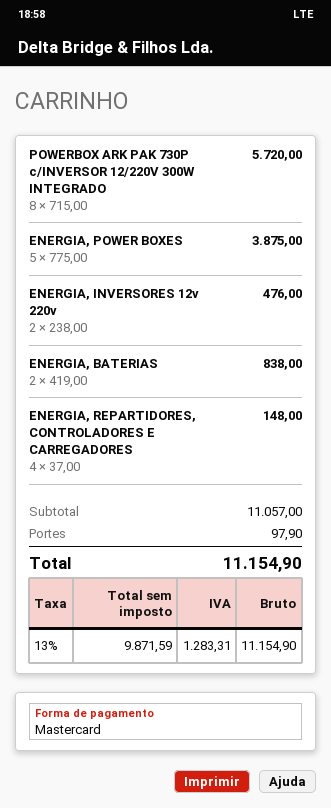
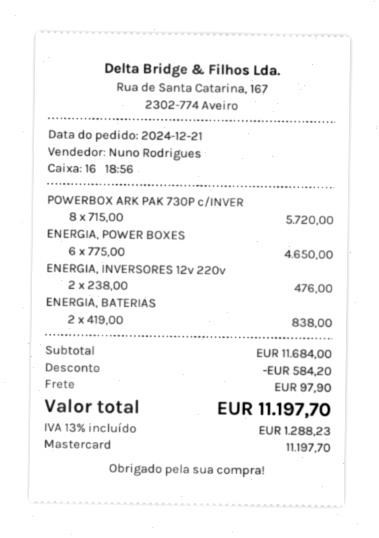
ENERGIA, POWER BOXES: 5 x 775.00 = 3875.00 -> 6 x 775.00 = 4650.00
ENERGIA, REPARTIDORES, CONTROLADORES E CARREGADORES: 4 x 37.00 = 148.00 -> none
subtotal: 11057.00 -> 11684.00
discount: none -> 584.20
tax: 13% = 1283.31 -> 13% = 1288.23
total: 11154.90 -> 11197.70

